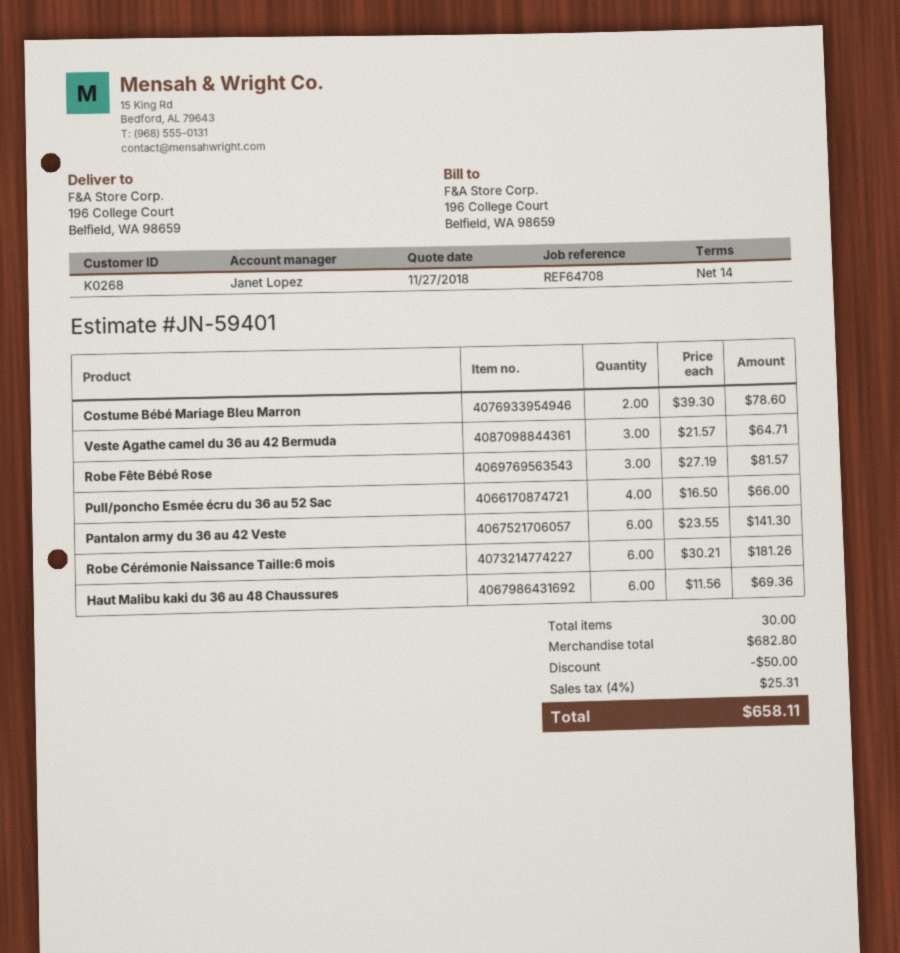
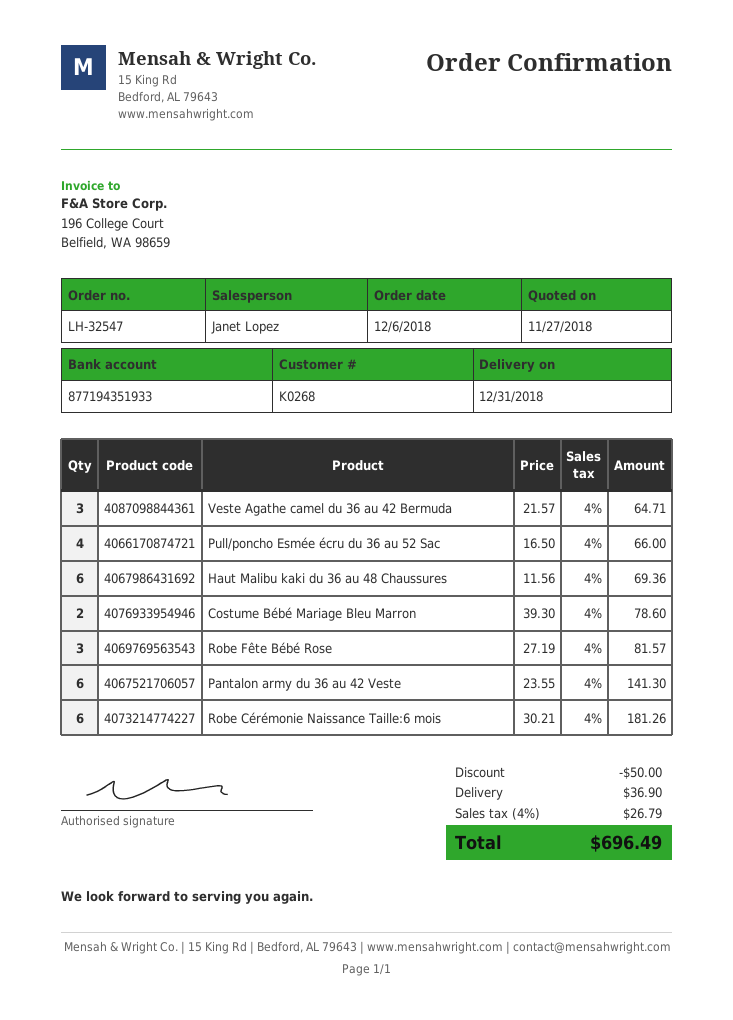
shipping: none -> 36.90
tax: 4% = 25.31 -> 4% = 26.79
total: 658.11 -> 696.49

